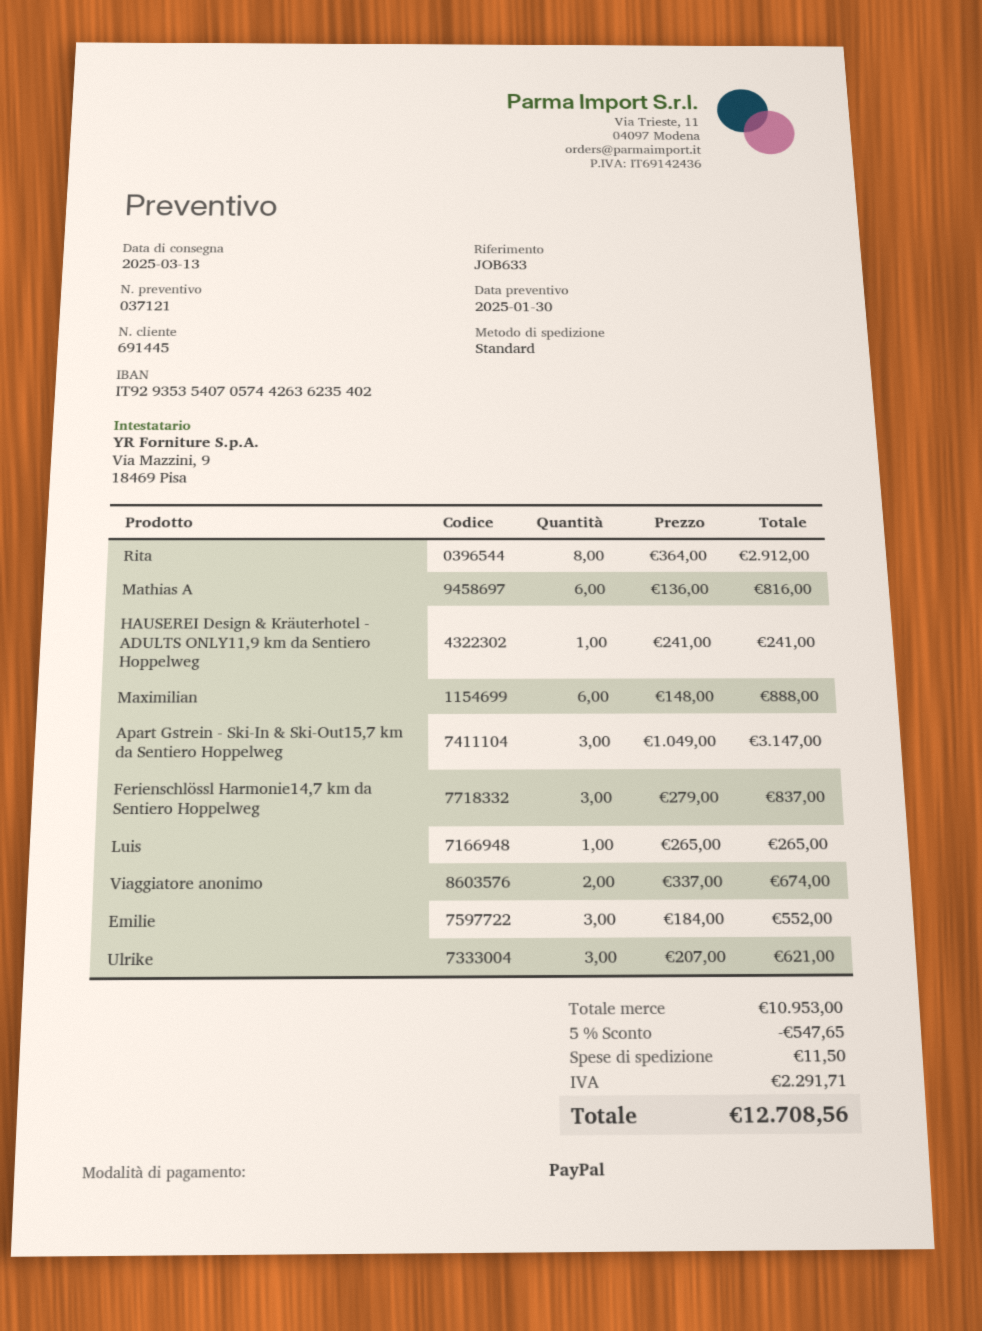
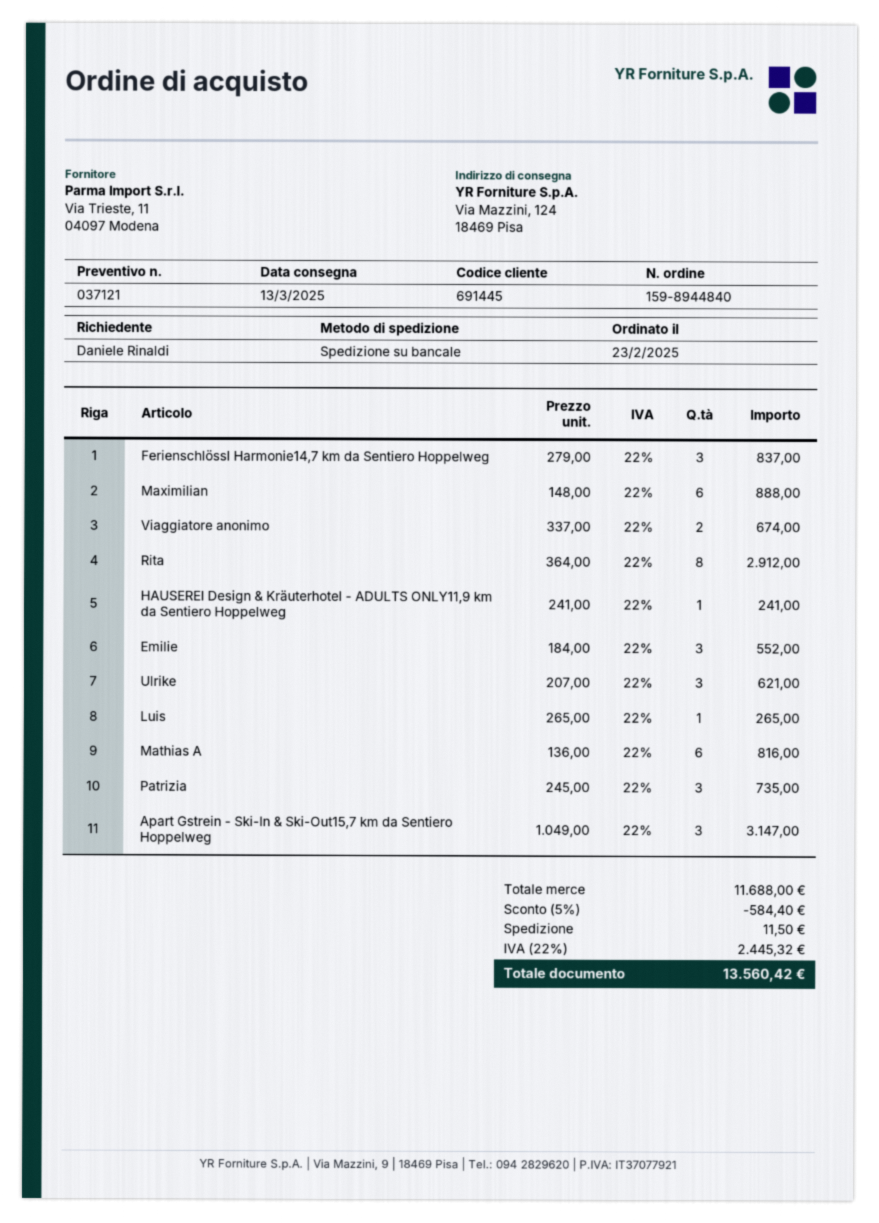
shipping method: standard -> pallet freight
Patrizia: none -> 3 x 245.00 = 735.00
subtotal: 10953.00 -> 11688.00
discount: 5% = 547.65 -> 5% = 584.40
tax: 2291.71 -> 2445.32
total: 12708.56 -> 13560.42

